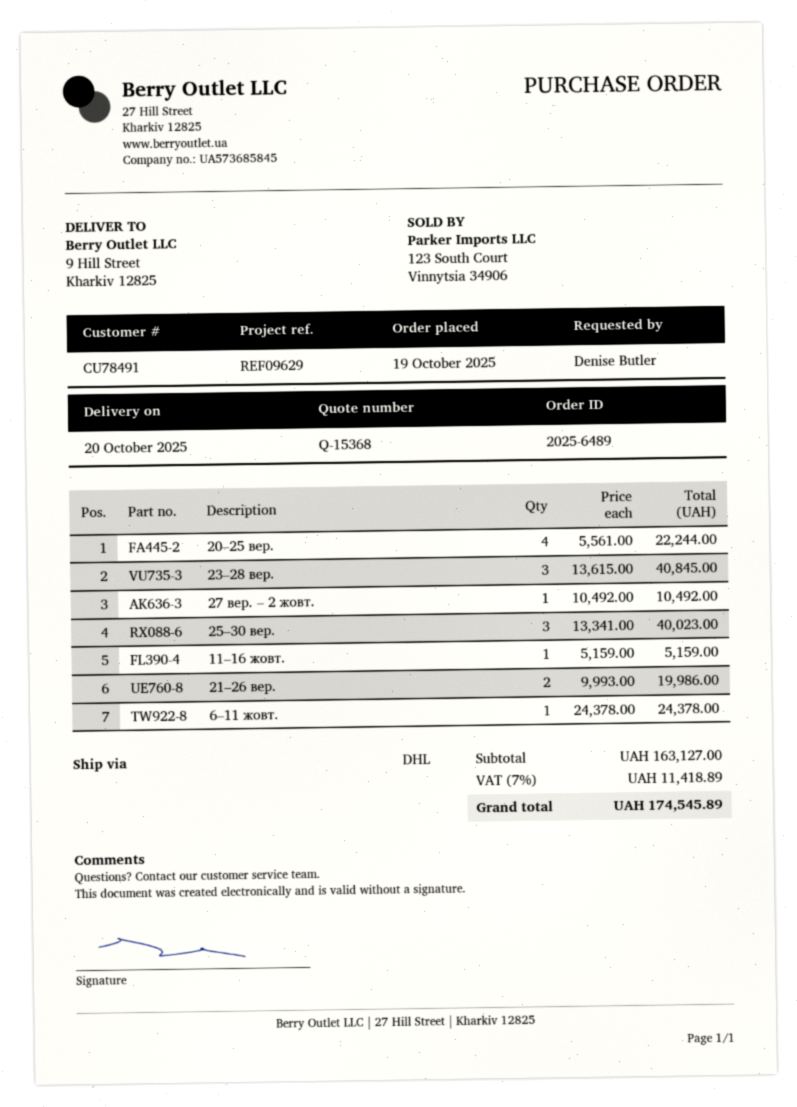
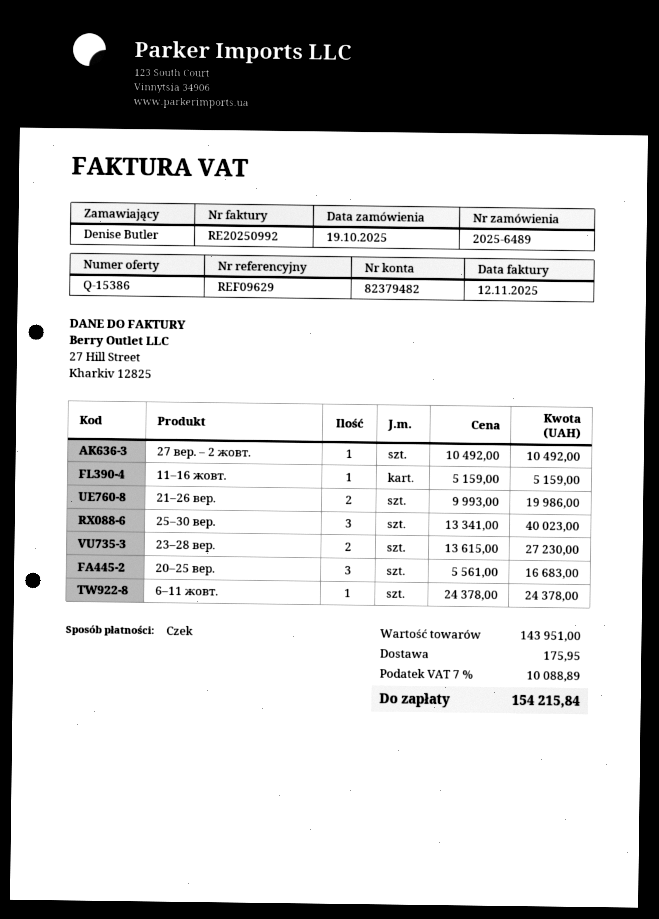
quote number: Q-15368 -> Q-15386
20–25 вер.: 4 x 5561.00 = 22244.00 -> 3 x 5561.00 = 16683.00
23–28 вер.: 3 x 13615.00 = 40845.00 -> 2 x 13615.00 = 27230.00
subtotal: 163127.00 -> 143951.00
shipping: none -> 175.95
tax: 7% = 11418.89 -> 7% = 10088.89
total: 174545.89 -> 154215.84

